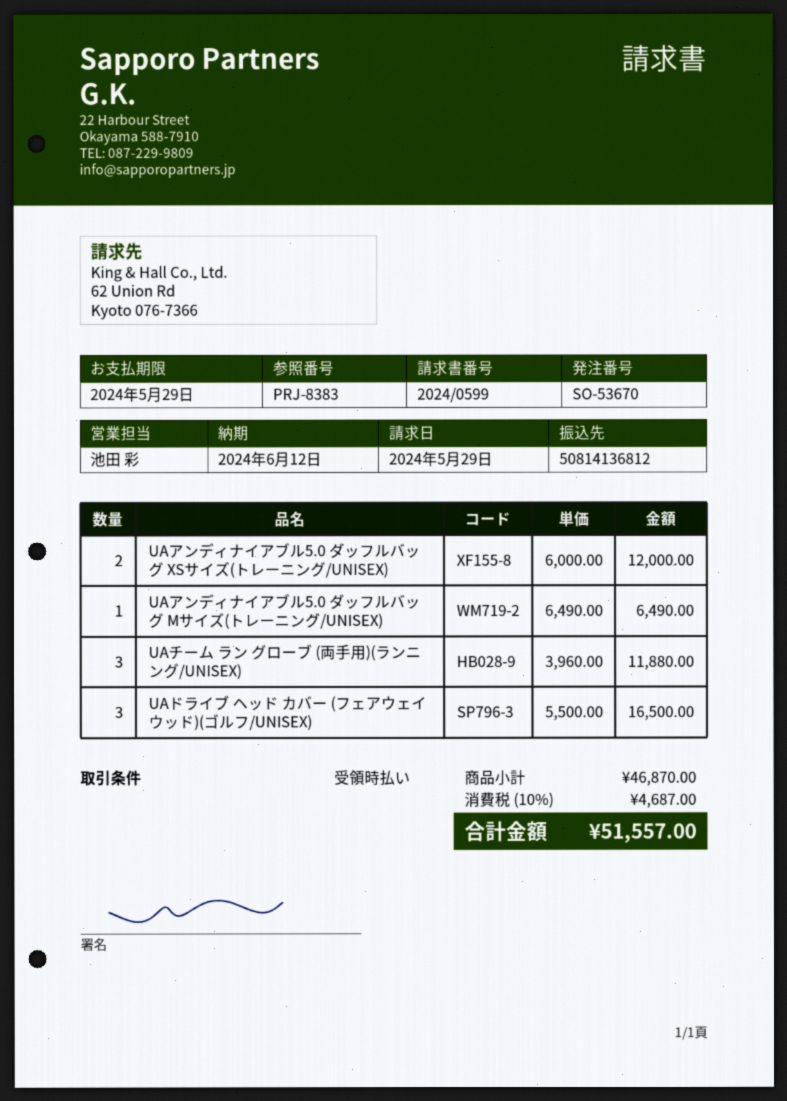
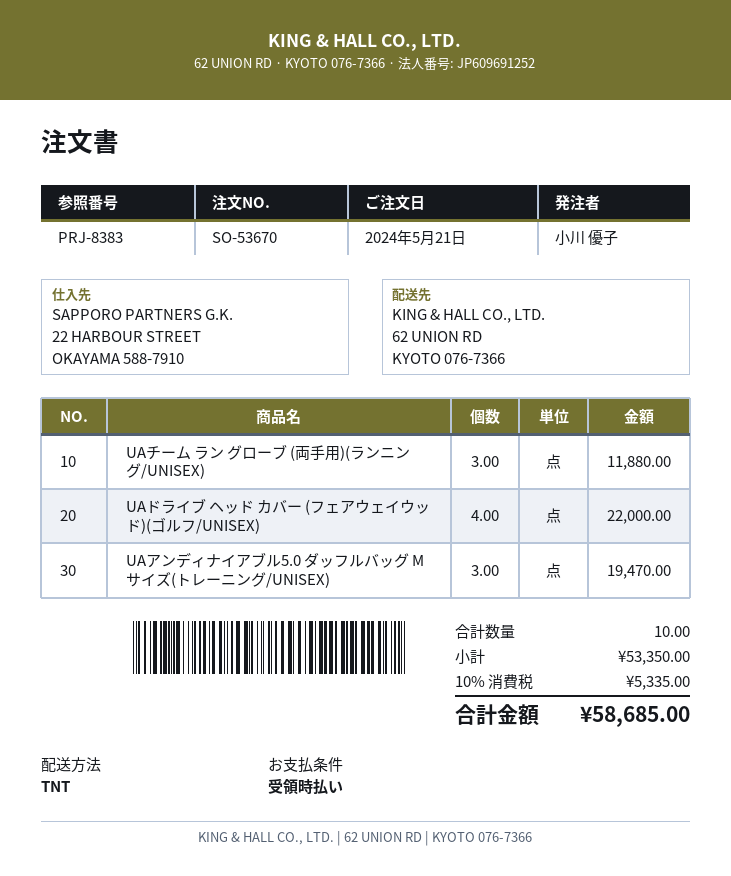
UAアンディナイアブル5.0 ダッフルバッグ XSサイズ(トレーニング/UNISEX): 2 for 12000.00 -> none
UAアンディナイアブル5.0 ダッフルバッグ Mサイズ(トレーニング/UNISEX): 1 for 6490.00 -> 3 for 19470.00
UAドライブ ヘッド カバー (フェアウェイウッド)(ゴルフ/UNISEX): 3 for 16500.00 -> 4 for 22000.00
subtotal: 46870.00 -> 53350.00
tax: 10% = 4687.00 -> 10% = 5335.00
total: 51557.00 -> 58685.00

